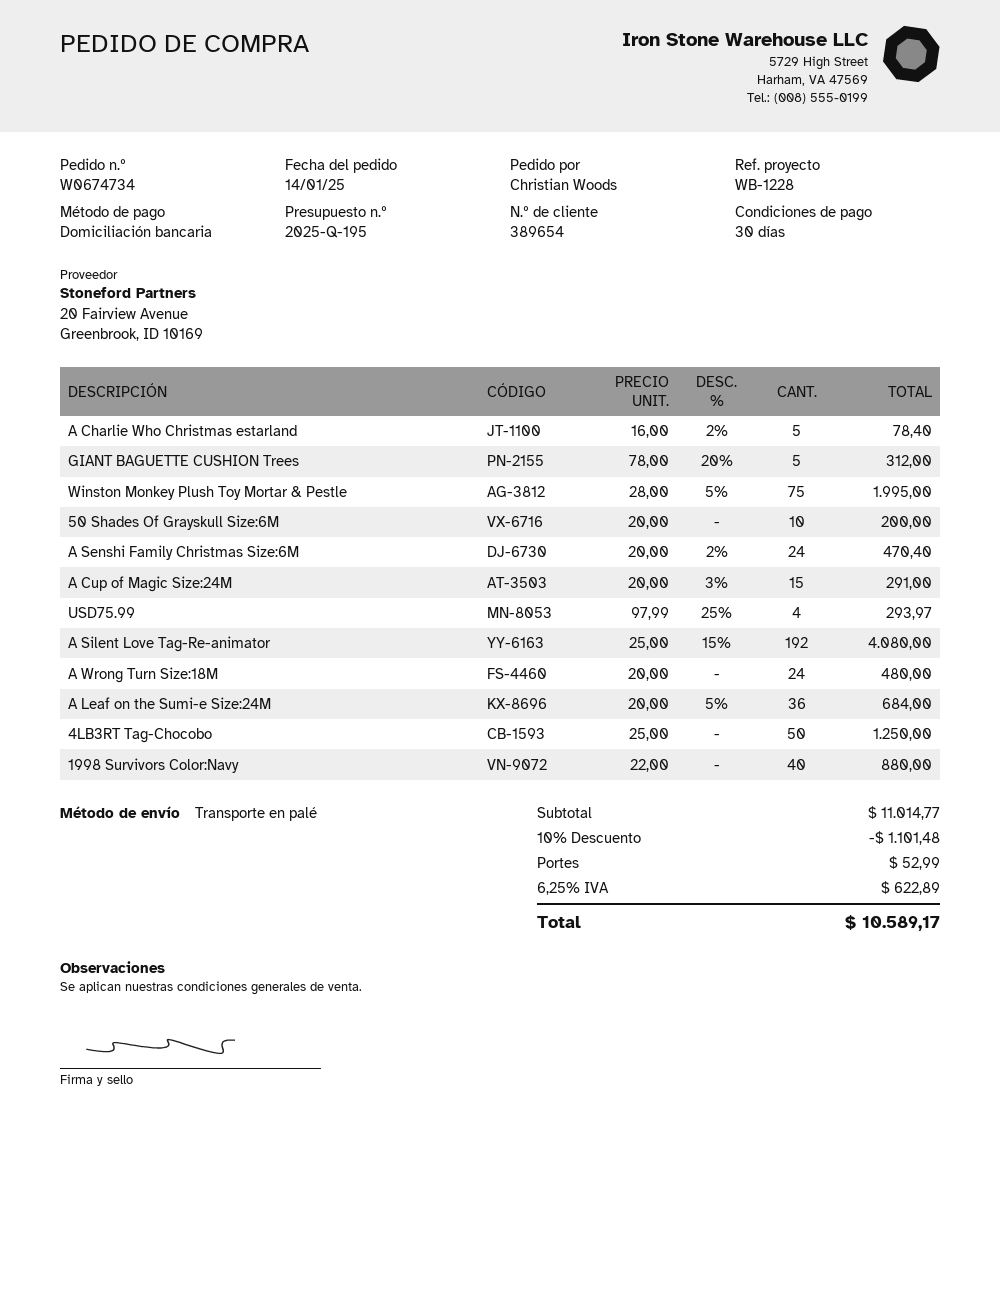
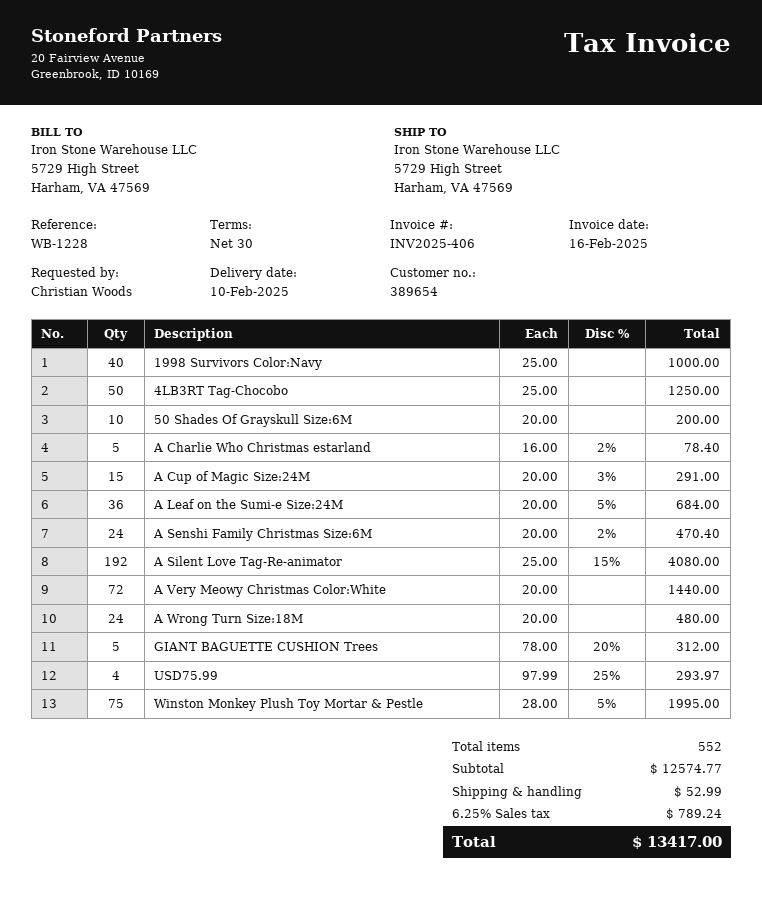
1998 Survivors Color:Navy: 40 x 22.00 = 880.00 -> 40 x 25.00 = 1000.00
A Very Meowy Christmas Color:White: none -> 72 x 20.00 = 1440.00
subtotal: 11014.77 -> 12574.77
discount: 10% = 1101.48 -> none
tax: 6.25% = 622.89 -> 6.25% = 789.24
total: 10589.17 -> 13417.00

